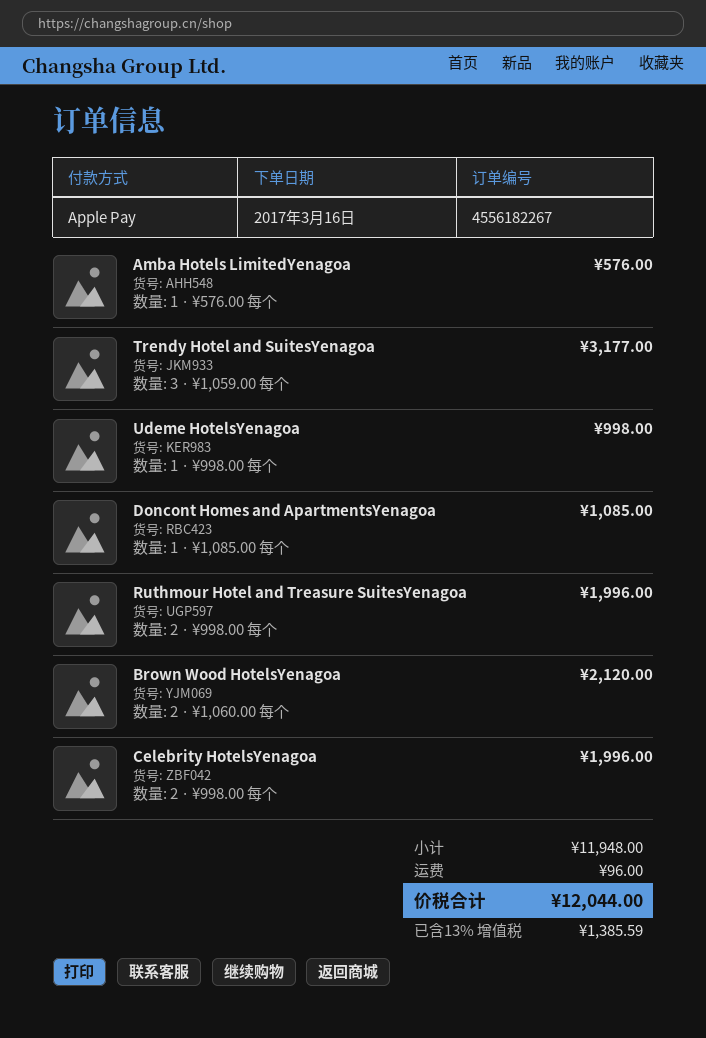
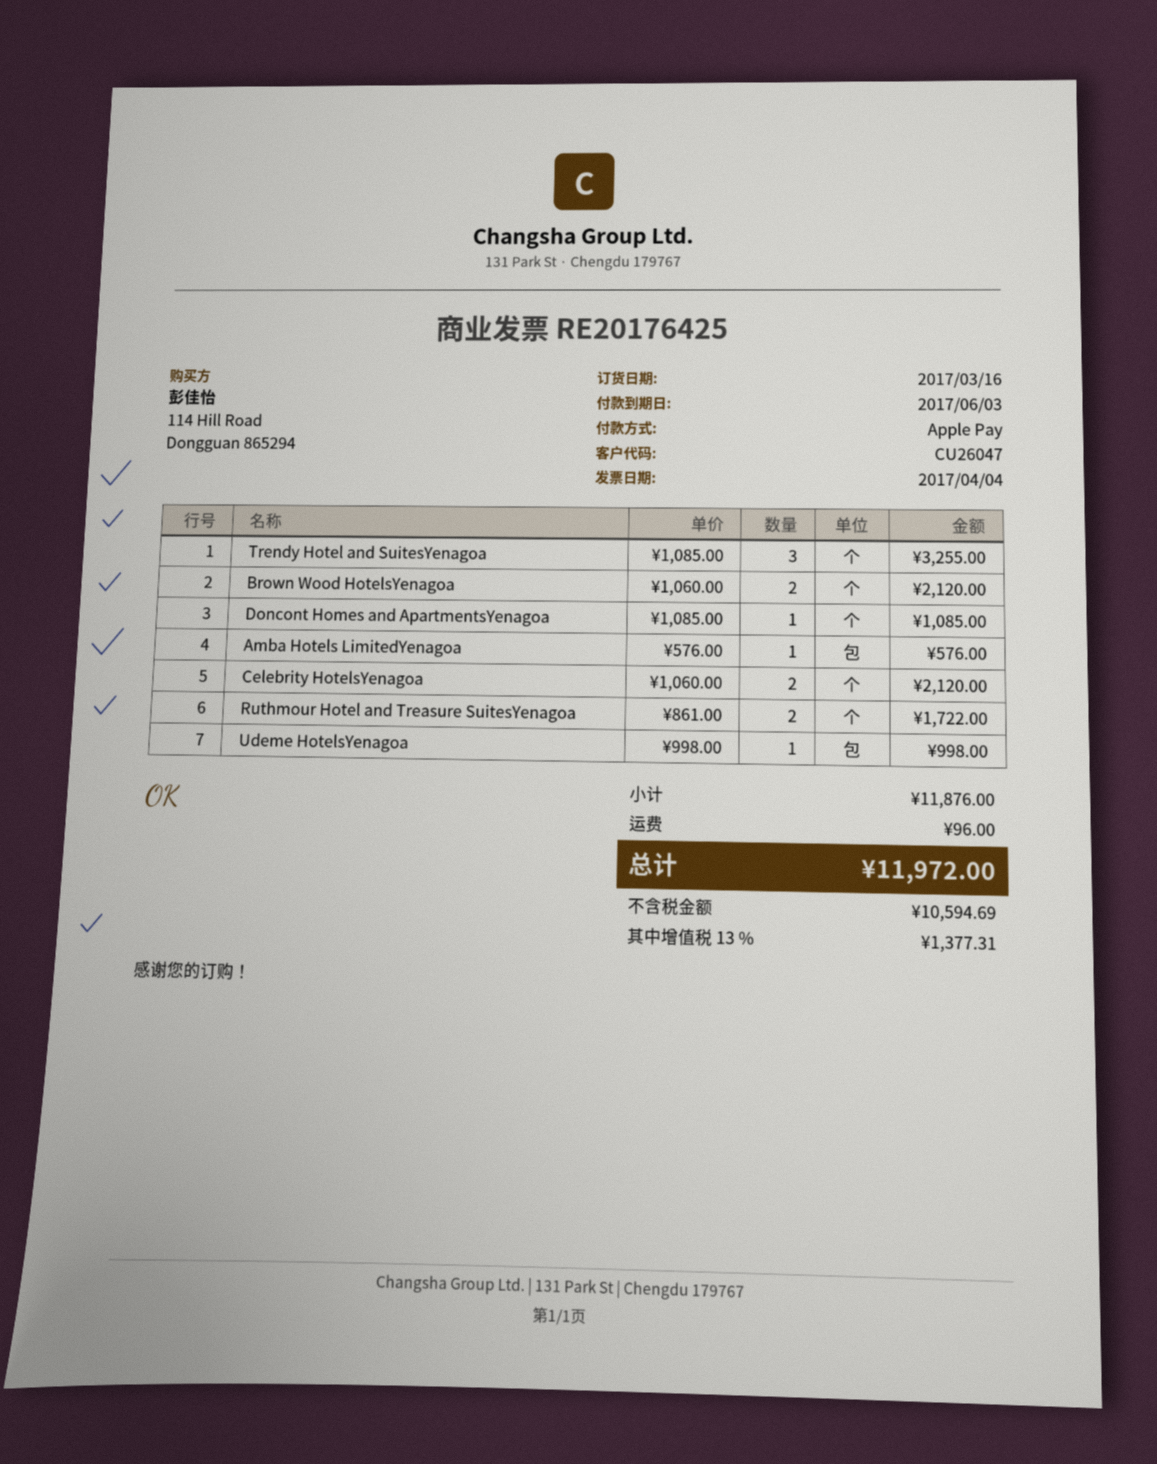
Trendy Hotel and SuitesYenagoa: 3 x 1059.00 = 3177.00 -> 3 x 1085.00 = 3255.00
Ruthmour Hotel and Treasure SuitesYenagoa: 2 x 998.00 = 1996.00 -> 2 x 861.00 = 1722.00
Celebrity HotelsYenagoa: 2 x 998.00 = 1996.00 -> 2 x 1060.00 = 2120.00
subtotal: 11948.00 -> 11876.00
tax: 13% = 1385.59 -> 13% = 1377.31
total: 12044.00 -> 11972.00

